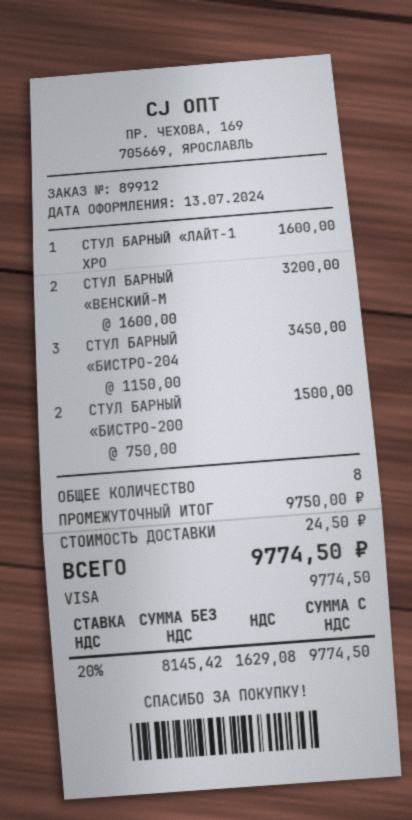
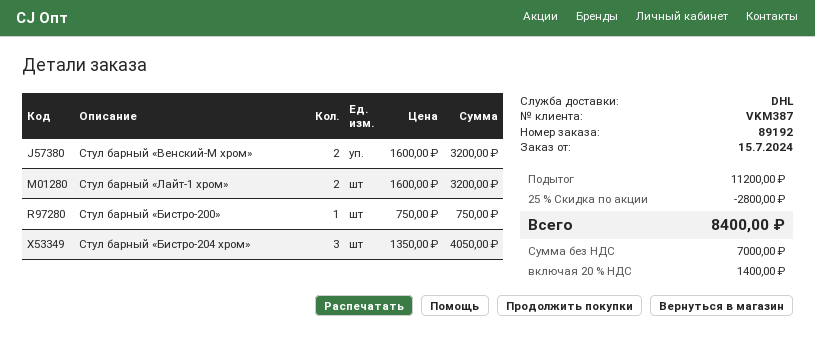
order number: 89912 -> 89192
order date: 2024-07-13 -> 2024-07-15
СТУЛ БАРНЫЙ «ЛАЙТ-1 ХРО: 1 x 1600.00 = 1600.00 -> 2 x 1600.00 = 3200.00
СТУЛ БАРНЫЙ «БИСТРО-204: 3 x 1150.00 = 3450.00 -> 3 x 1350.00 = 4050.00
СТУЛ БАРНЫЙ «БИСТРО-200: 2 x 750.00 = 1500.00 -> 1 x 750.00 = 750.00
subtotal: 9750.00 -> 11200.00
discount: none -> 25% = 2800.00
shipping: 24.50 -> none
net: 8145.42 -> 7000.00
tax: 20% = 1629.08 -> 20% = 1400.00
total: 9774.50 -> 8400.00

